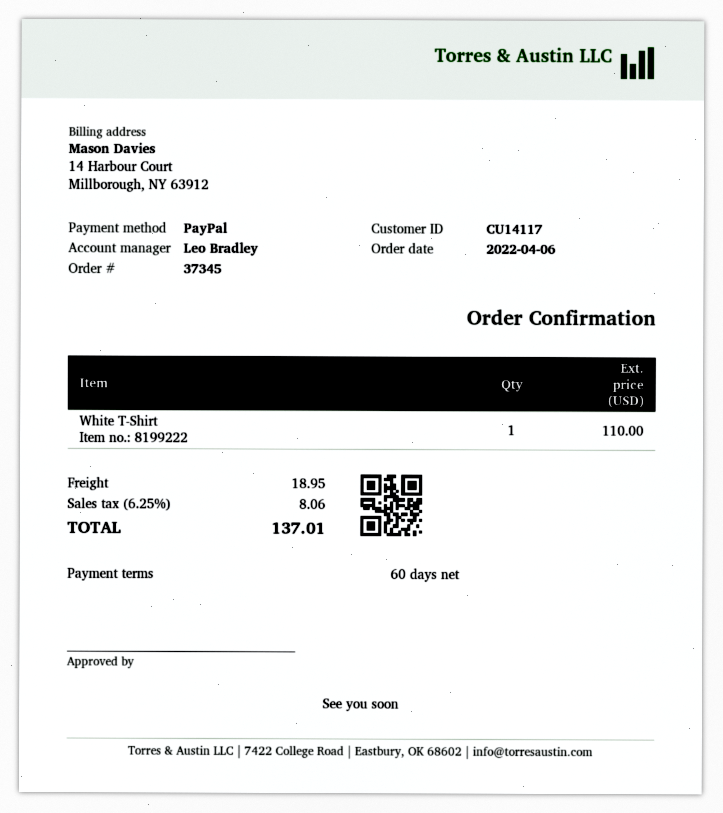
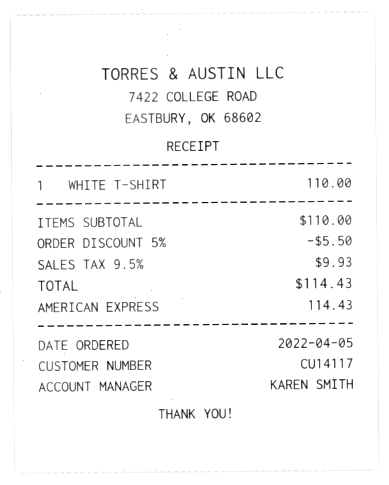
order date: 2022-04-06 -> 2022-04-05
sales rep: Leo Bradley -> KAREN SMITH
payment method: PayPal -> American Express
discount: none -> 5% = 5.50
shipping: 18.95 -> none
tax: 6.25% = 8.06 -> 9.5% = 9.93
total: 137.01 -> 114.43

